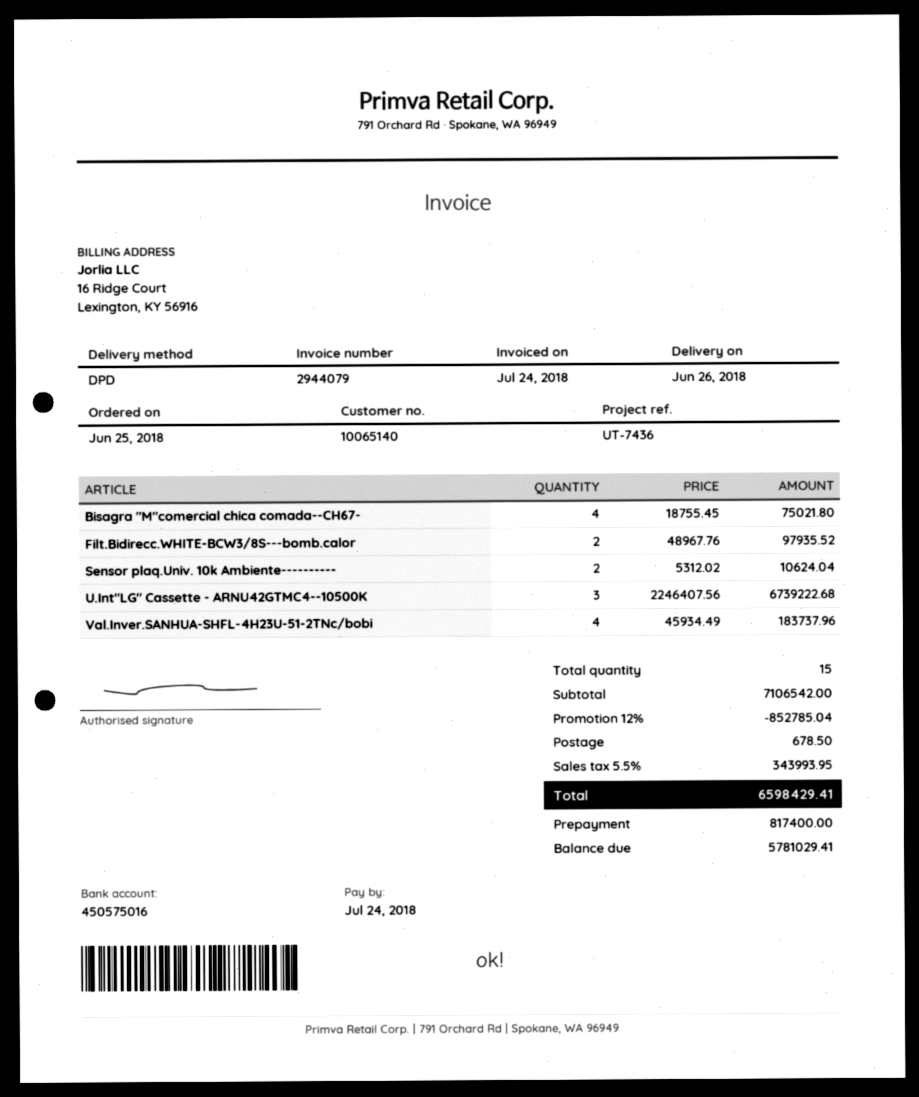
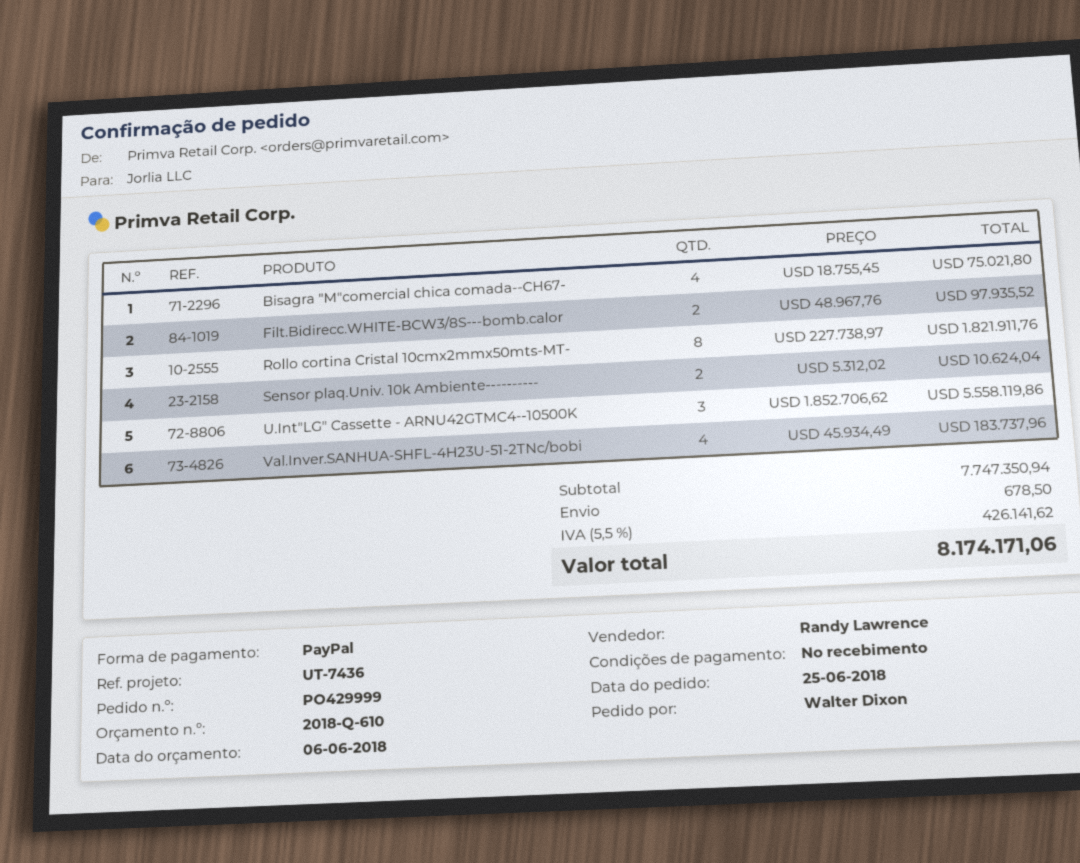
U.Int"LG" Cassette - ARNU42GTMC4--10500K: 3 x 2246407.56 = 6739222.68 -> 3 x 1852706.62 = 5558119.86
Rollo cortina Cristal 10cmx2mmx50mts-MT-: none -> 8 x 227738.97 = 1821911.76
subtotal: 7106542.00 -> 7747350.94
discount: 12% = 852785.04 -> none
tax: 5.5% = 343993.95 -> 5.5% = 426141.62
total: 6598429.41 -> 8174171.06

